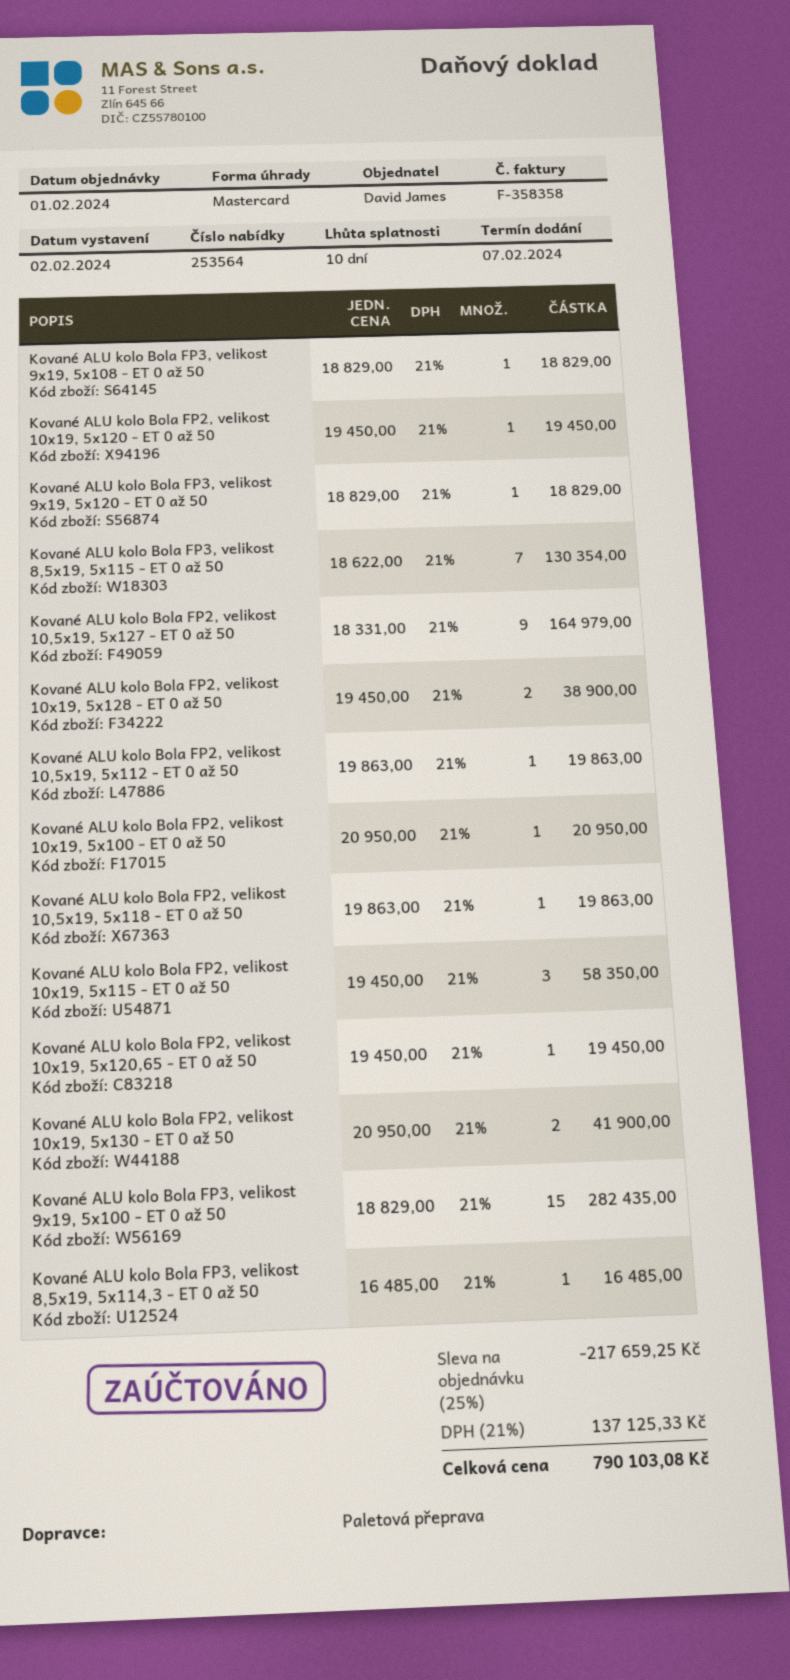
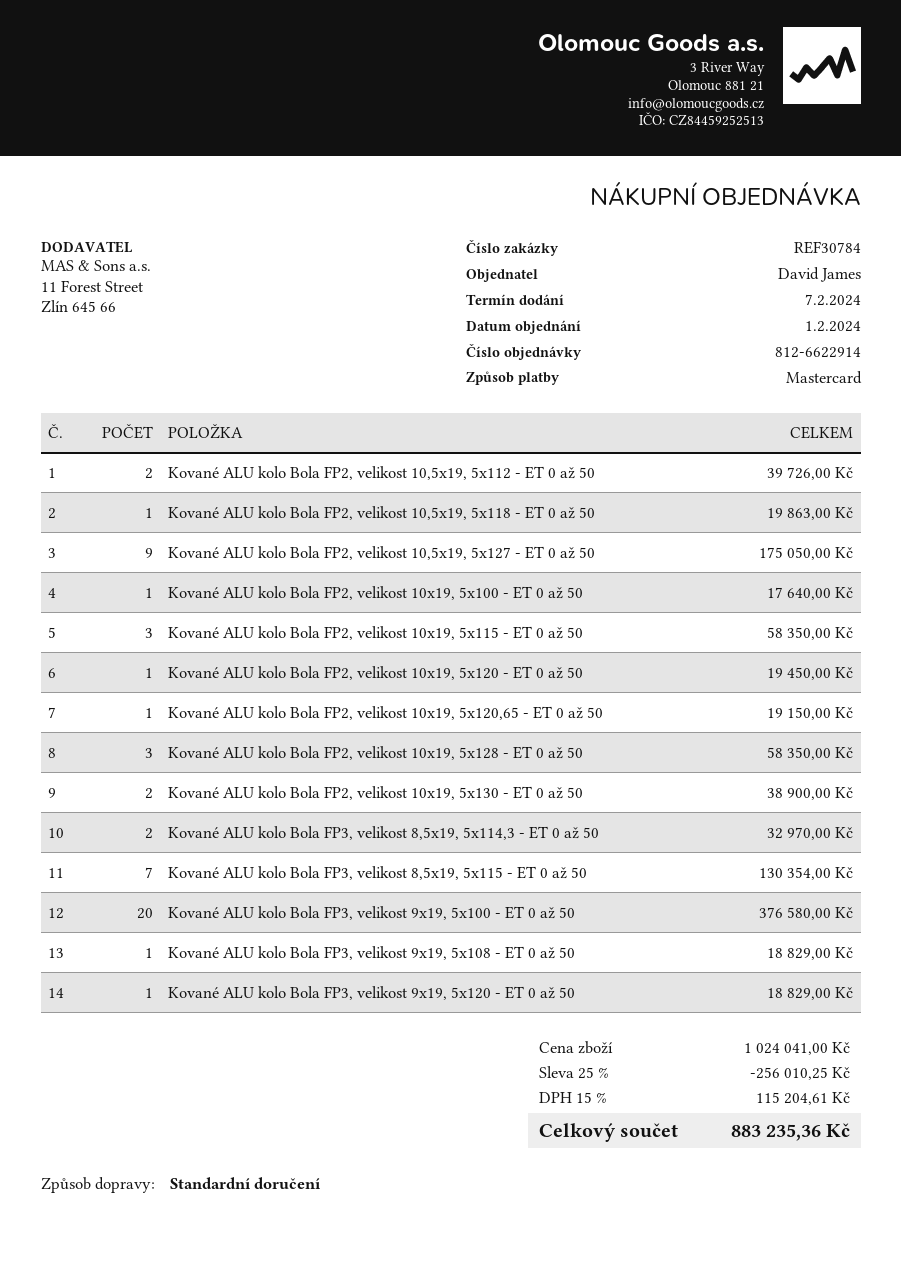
shipping method: pallet freight -> standard
Kované ALU kolo Bola FP2, velikost 10,5x19, 5x127 - ET 0 až 50: 9 for 164979.00 -> 9 for 175050.00
Kované ALU kolo Bola FP2, velikost 10x19, 5x128 - ET 0 až 50: 2 for 38900.00 -> 3 for 58350.00
Kované ALU kolo Bola FP2, velikost 10,5x19, 5x112 - ET 0 až 50: 1 for 19863.00 -> 2 for 39726.00
Kované ALU kolo Bola FP2, velikost 10x19, 5x100 - ET 0 až 50: 1 for 20950.00 -> 1 for 17640.00
Kované ALU kolo Bola FP2, velikost 10x19, 5x120,65 - ET 0 až 50: 1 for 19450.00 -> 1 for 19150.00
Kované ALU kolo Bola FP2, velikost 10x19, 5x130 - ET 0 až 50: 2 for 41900.00 -> 2 for 38900.00
Kované ALU kolo Bola FP3, velikost 9x19, 5x100 - ET 0 až 50: 15 for 282435.00 -> 20 for 376580.00
Kované ALU kolo Bola FP3, velikost 8,5x19, 5x114,3 - ET 0 až 50: 1 for 16485.00 -> 2 for 32970.00
discount: 25% = 217659.25 -> 25% = 256010.25
tax: 21% = 137125.33 -> 15% = 115204.61
total: 790103.08 -> 883235.36

